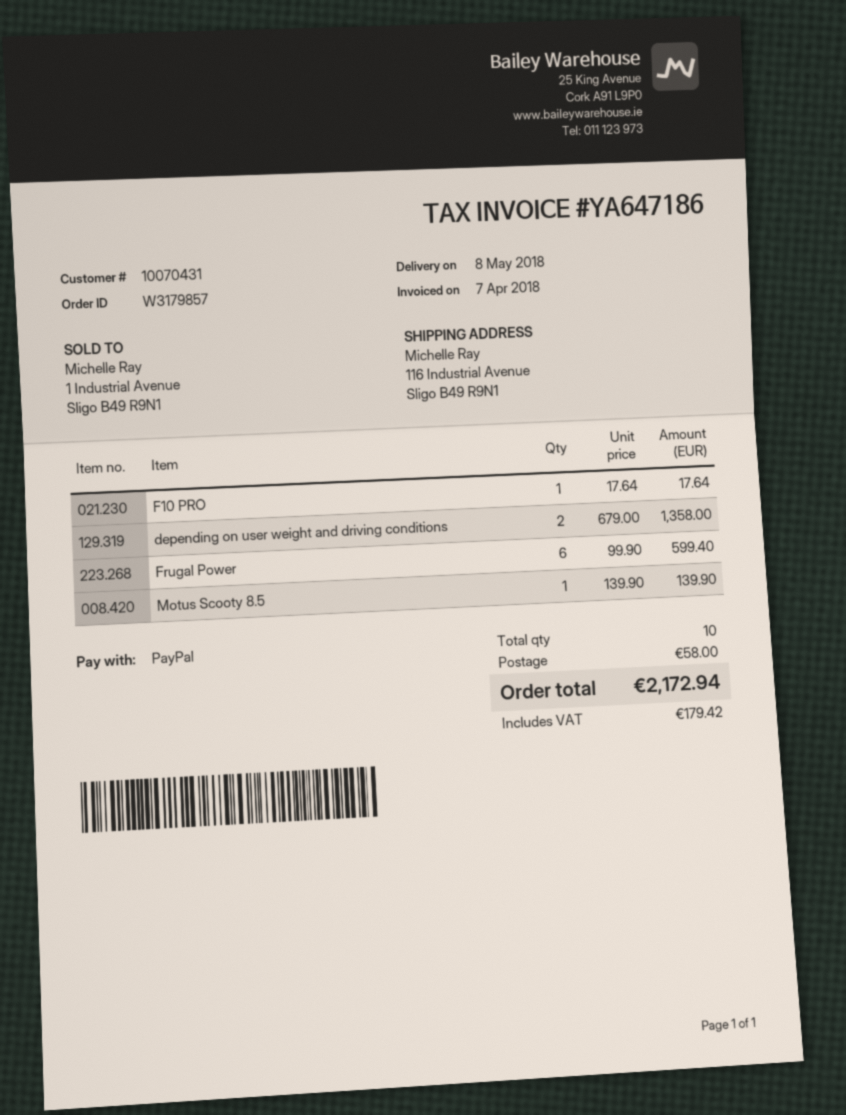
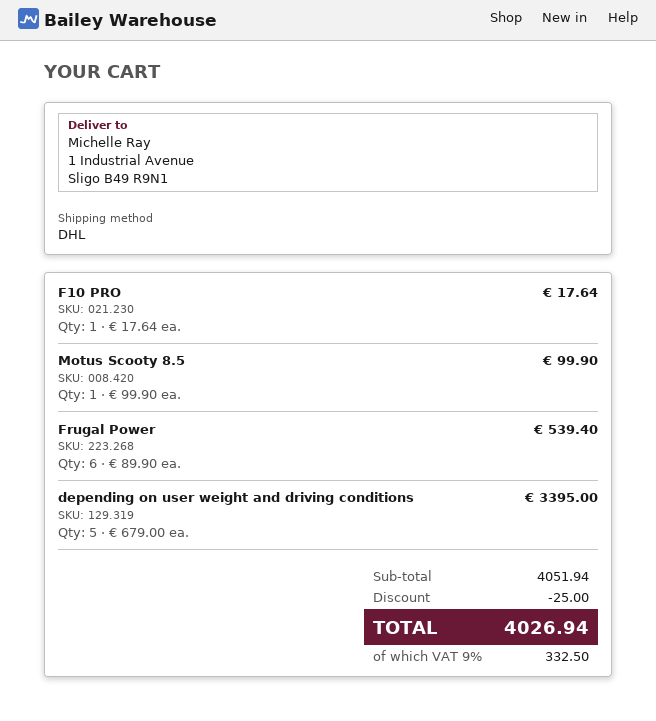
ship to: 116 Industrial Avenue, Sligo B49 R9N1 -> 1 Industrial Avenue, Sligo B49 R9N1
depending on user weight and driving conditions: 2 x 679.00 = 1358.00 -> 5 x 679.00 = 3395.00
Frugal Power: 6 x 99.90 = 599.40 -> 6 x 89.90 = 539.40
Motus Scooty 8.5: 1 x 139.90 = 139.90 -> 1 x 99.90 = 99.90
discount: none -> 25.00
shipping: 58.00 -> none
tax: 179.42 -> 332.50
total: 2172.94 -> 4026.94

